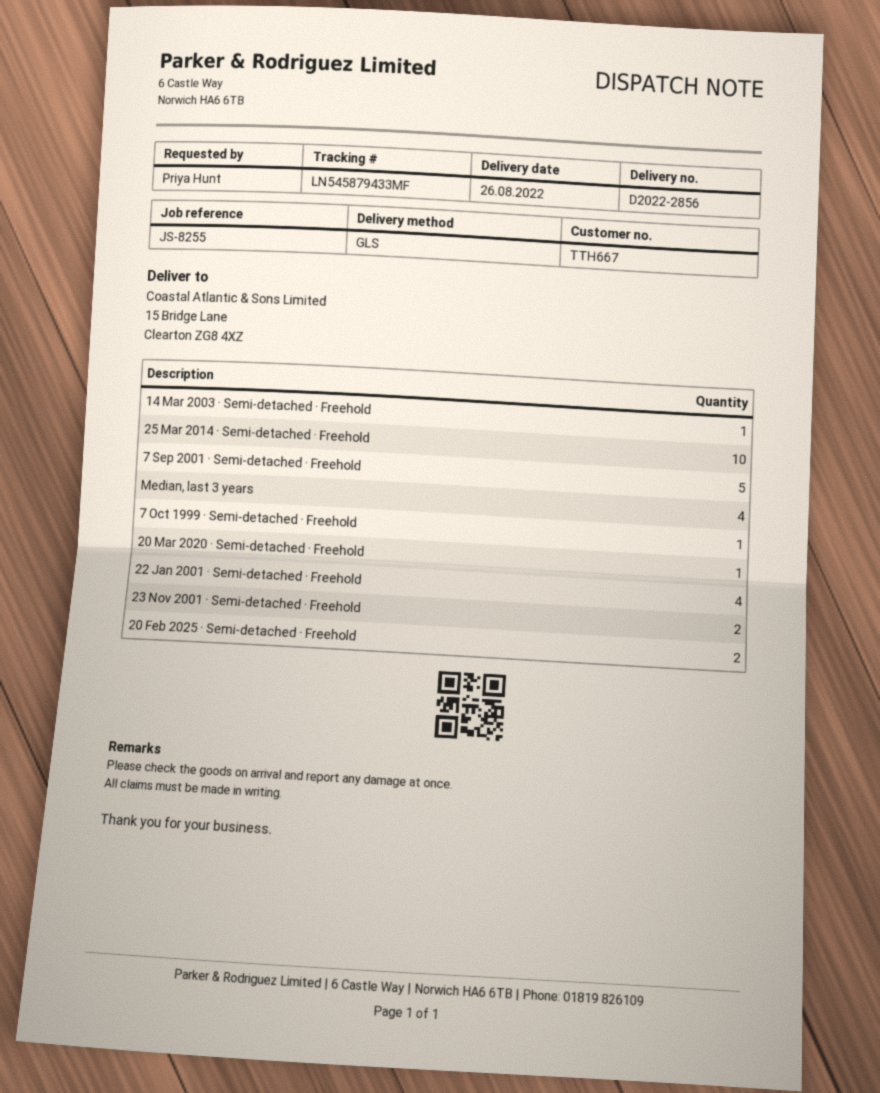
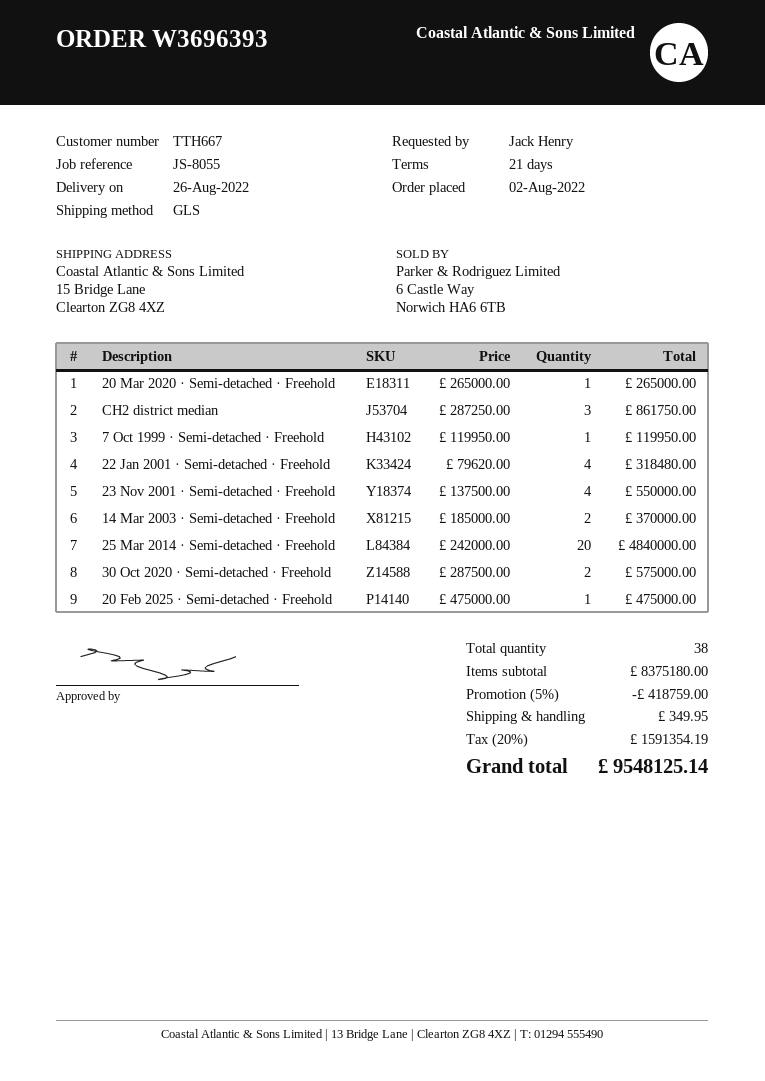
reference: JS-8255 -> JS-8055
ordered by: Priya Hunt -> Jack Henry
14 Mar 2003 · Semi-detached · Freehold: 1 -> 2
25 Mar 2014 · Semi-detached · Freehold: 10 -> 20
7 Sep 2001 · Semi-detached · Freehold: 5 -> none
Median, last 3 years: 4 -> none
23 Nov 2001 · Semi-detached · Freehold: 2 -> 4
20 Feb 2025 · Semi-detached · Freehold: 2 -> 1
CH2 district median: none -> 3
30 Oct 2020 · Semi-detached · Freehold: none -> 2

